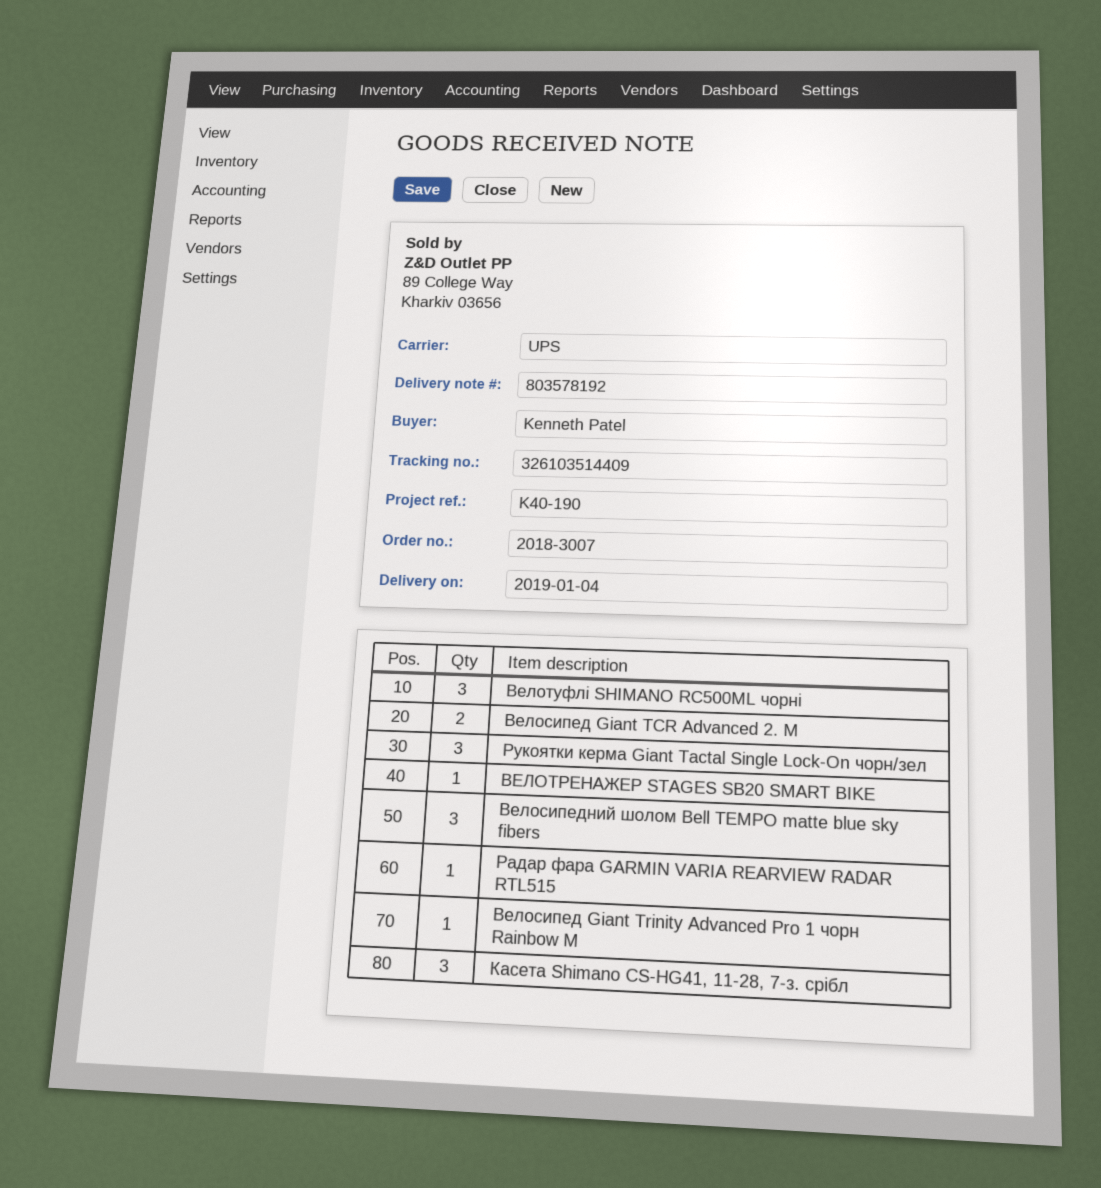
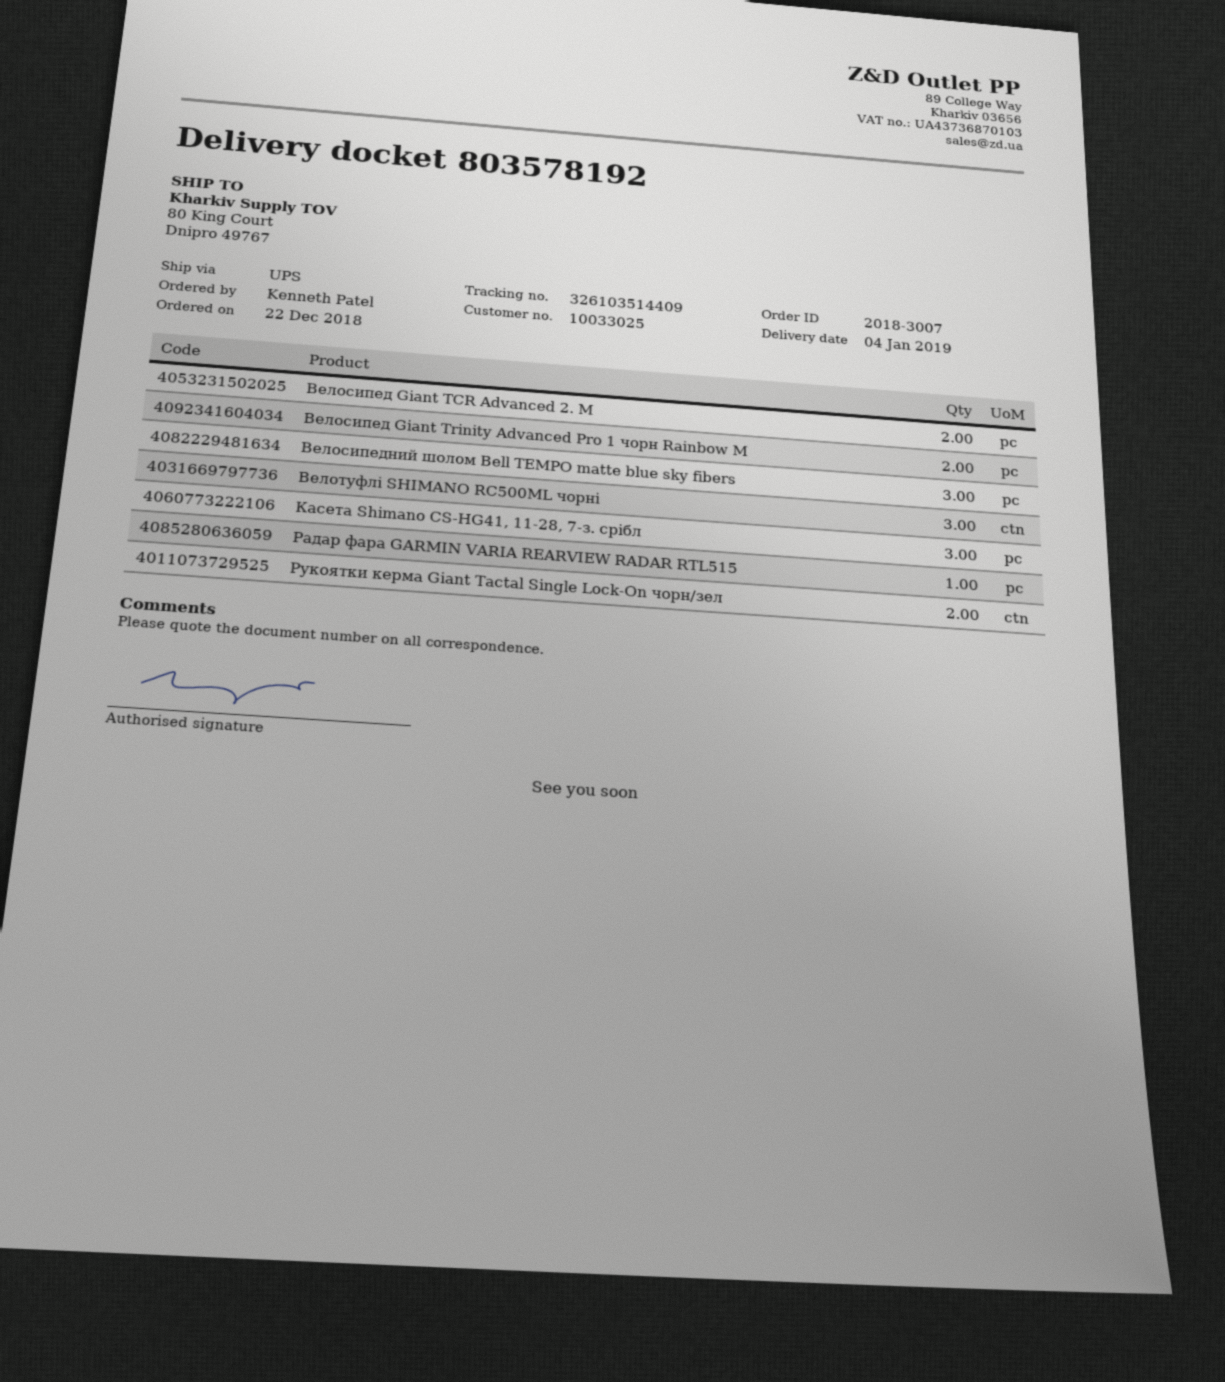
Рукоятки керма Giant Tactal Single Lock-On чорн/зел: 3 -> 2
ВЕЛОТРЕНАЖЕР STAGES SB20 SMART BIKE: 1 -> none
Велосипед Giant Trinity Advanced Pro 1 чорн Rainbow M: 1 -> 2

